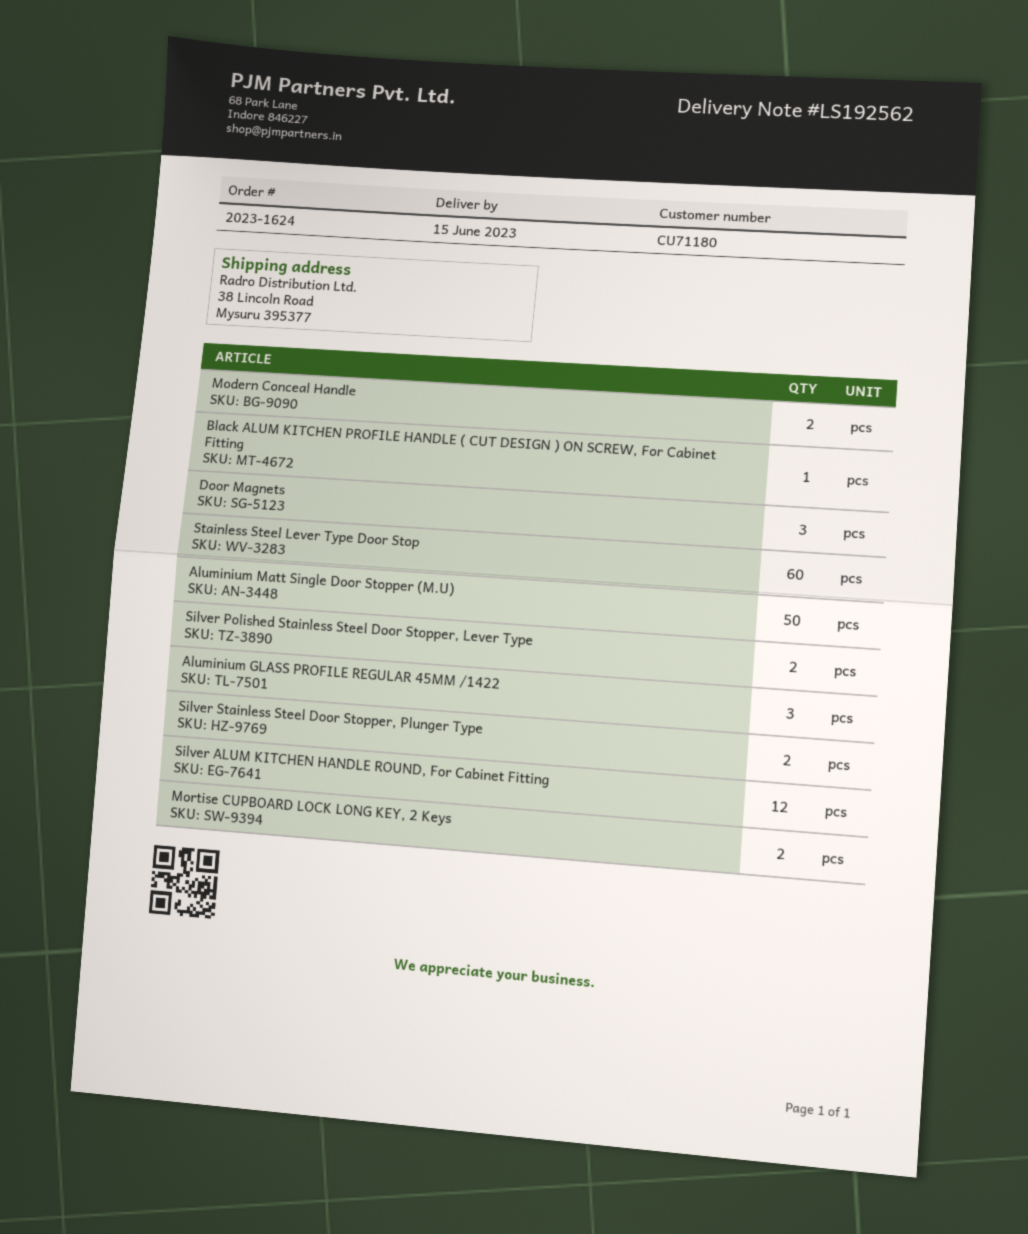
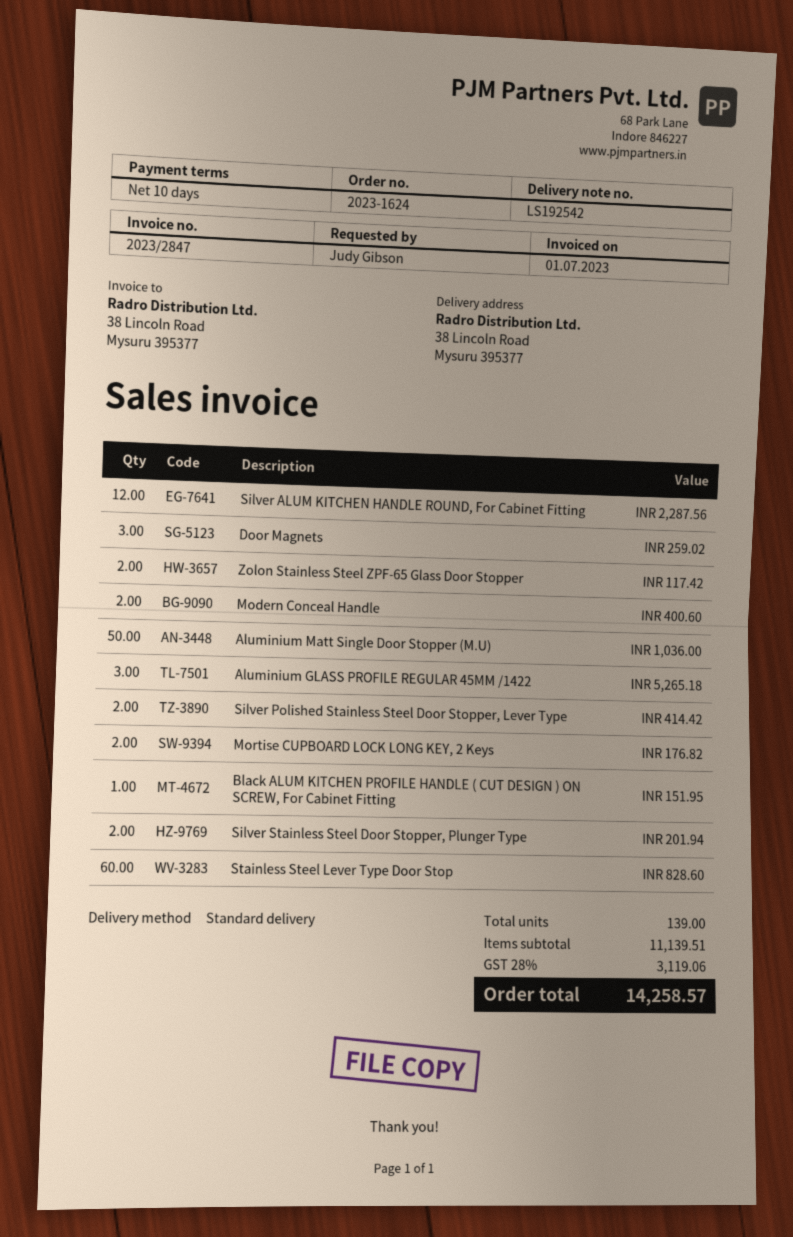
delivery note number: LS192562 -> LS192542
Zolon Stainless Steel ZPF-65 Glass Door Stopper: none -> 2

